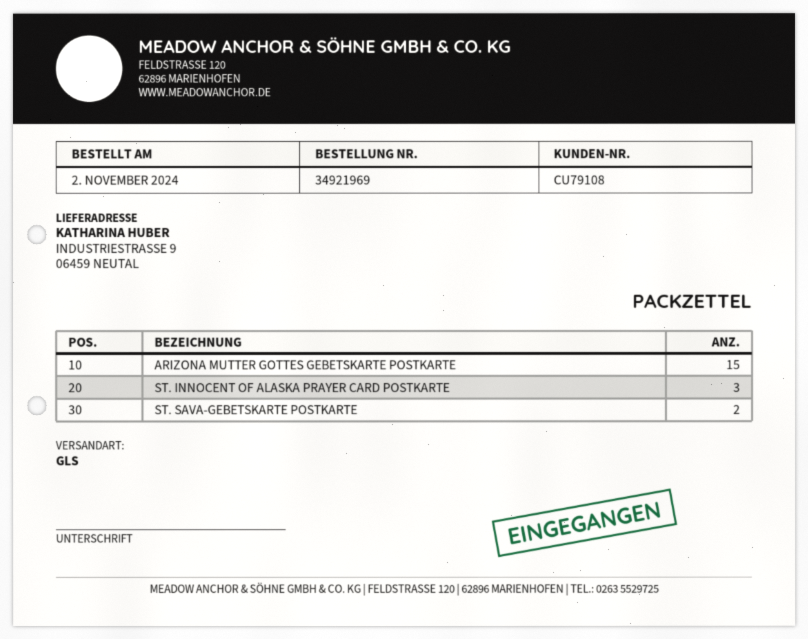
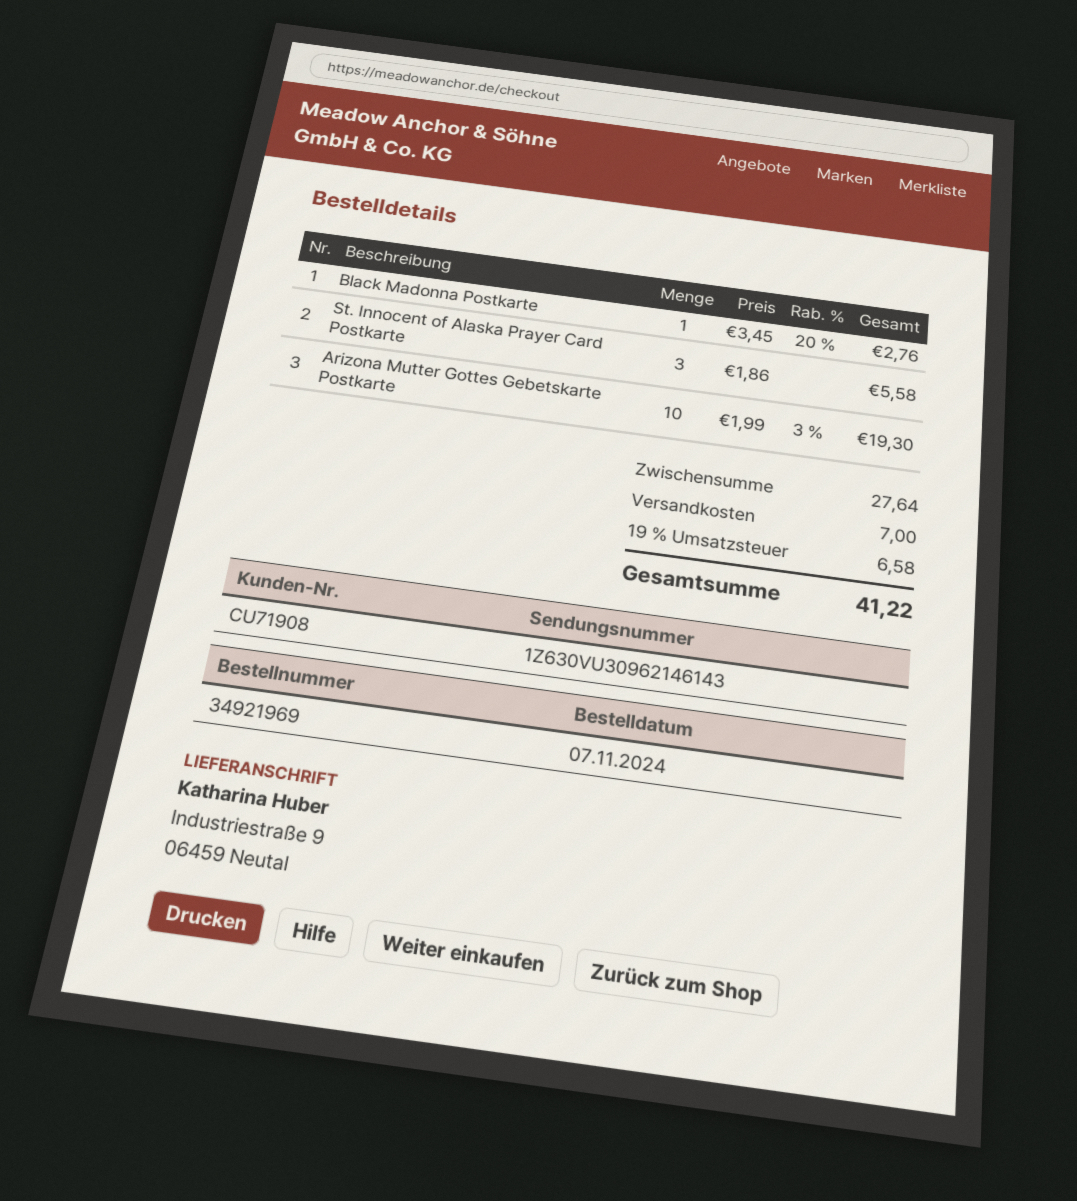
order date: 2024-11-02 -> 2024-11-07
customer number: CU79108 -> CU71908
ARIZONA MUTTER GOTTES GEBETSKARTE POSTKARTE: 15 -> 10
ST. SAVA-GEBETSKARTE POSTKARTE: 2 -> none
Black Madonna Postkarte: none -> 1

